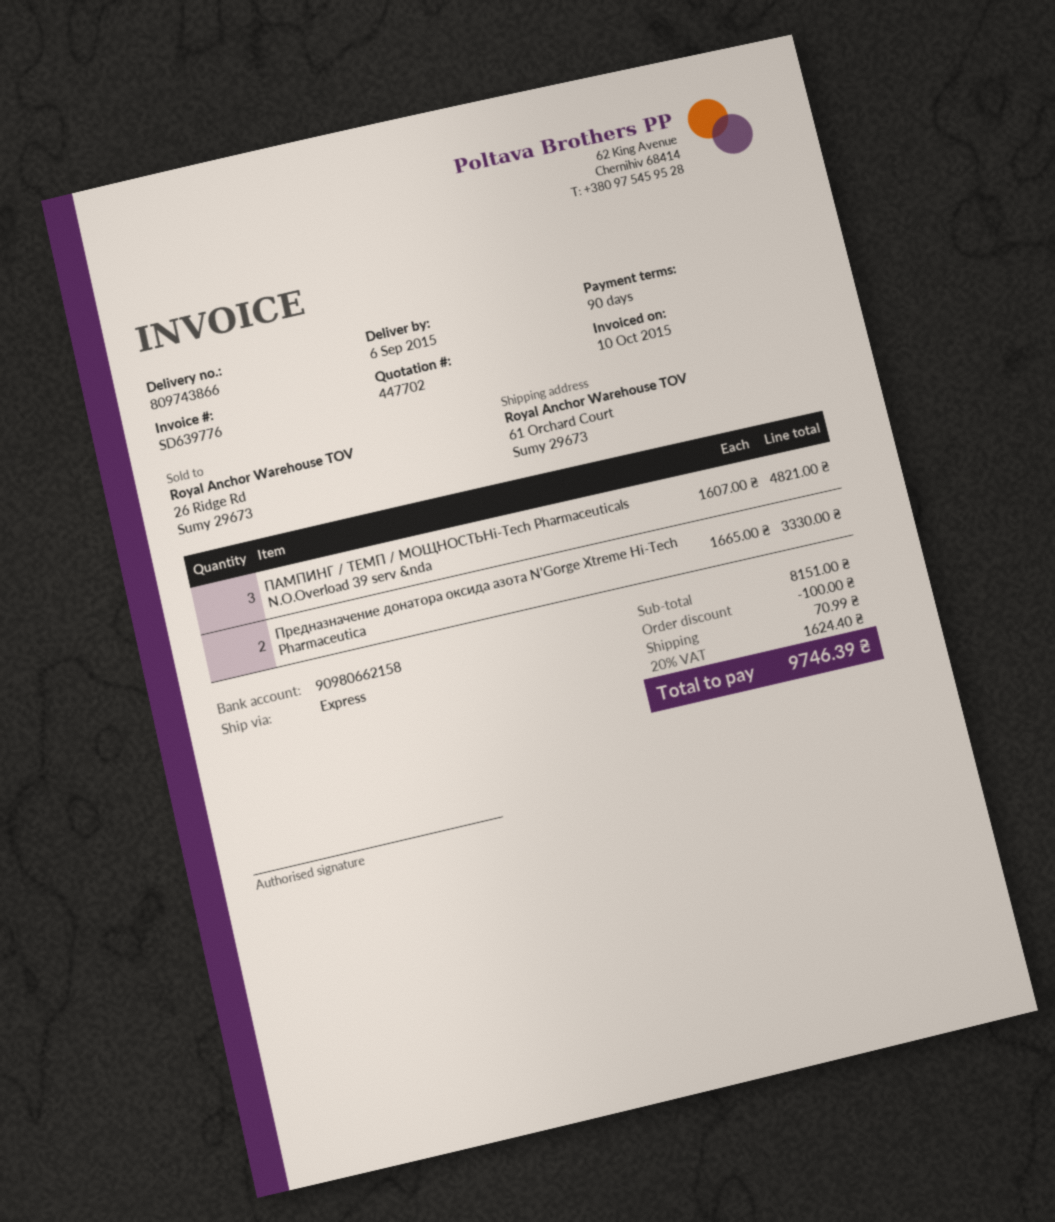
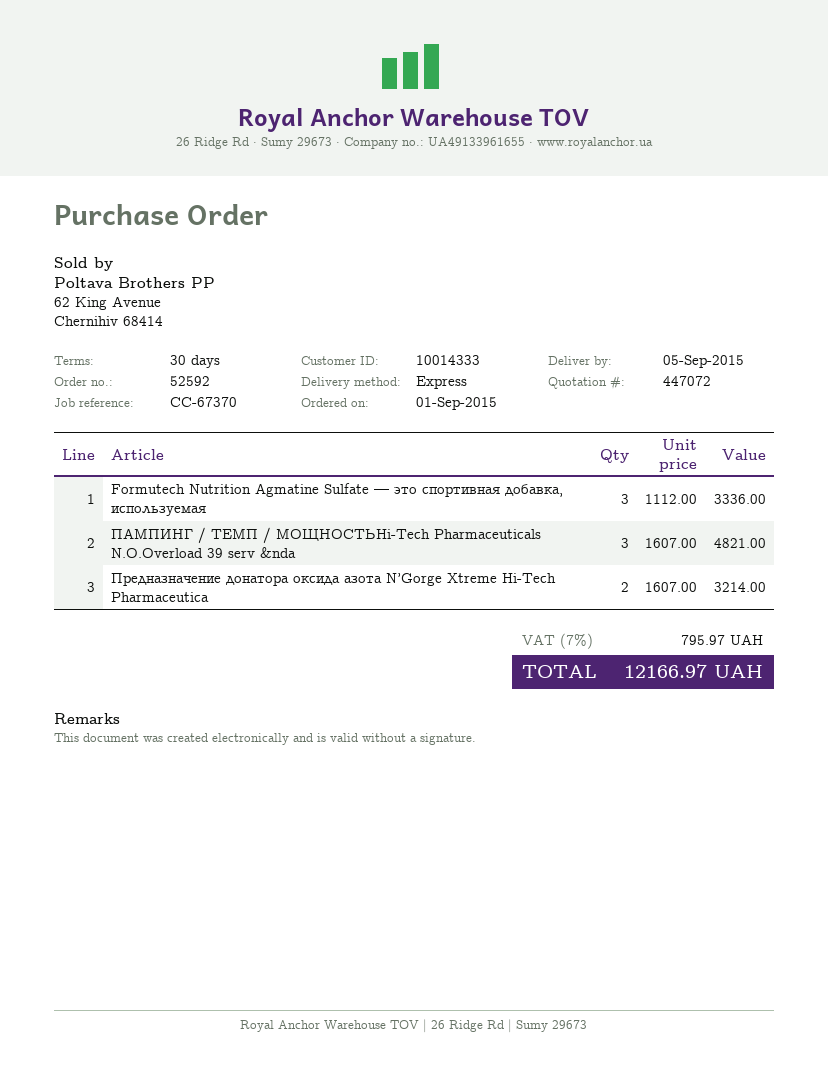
quote number: 447702 -> 447072
delivery date: 2015-09-06 -> 2015-09-05
payment terms: 90 days -> 30 days
Предназначение донатора оксида азота N’Gorge Xtreme Hi-Tech Pharmaceutica: 2 x 1665.00 = 3330.00 -> 2 x 1607.00 = 3214.00
Formutech Nutrition Agmatine Sulfate — это спортивная добавка, используемая: none -> 3 x 1112.00 = 3336.00
discount: 100.00 -> none
shipping: 70.99 -> none
tax: 20% = 1624.40 -> 7% = 795.97
total: 9746.39 -> 12166.97

